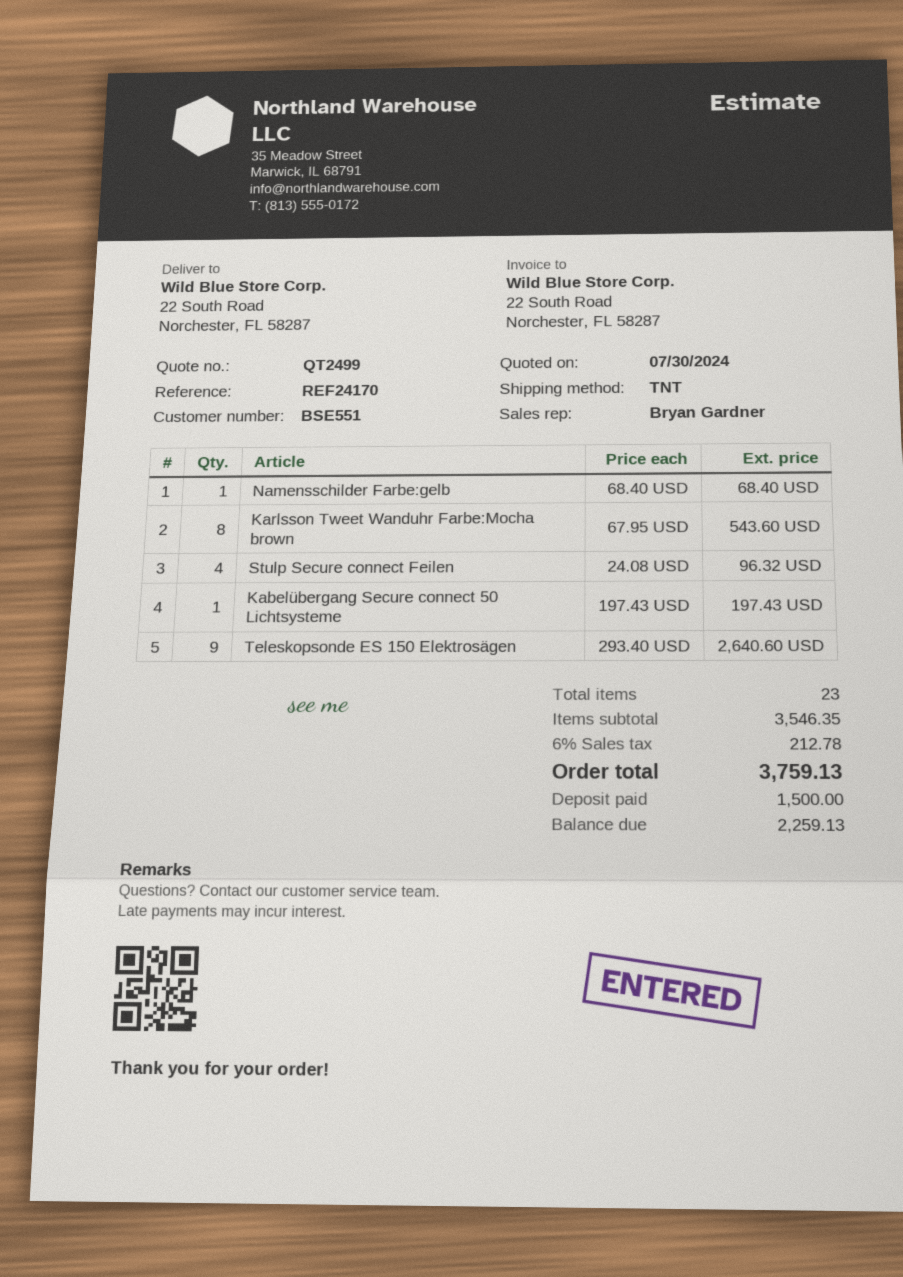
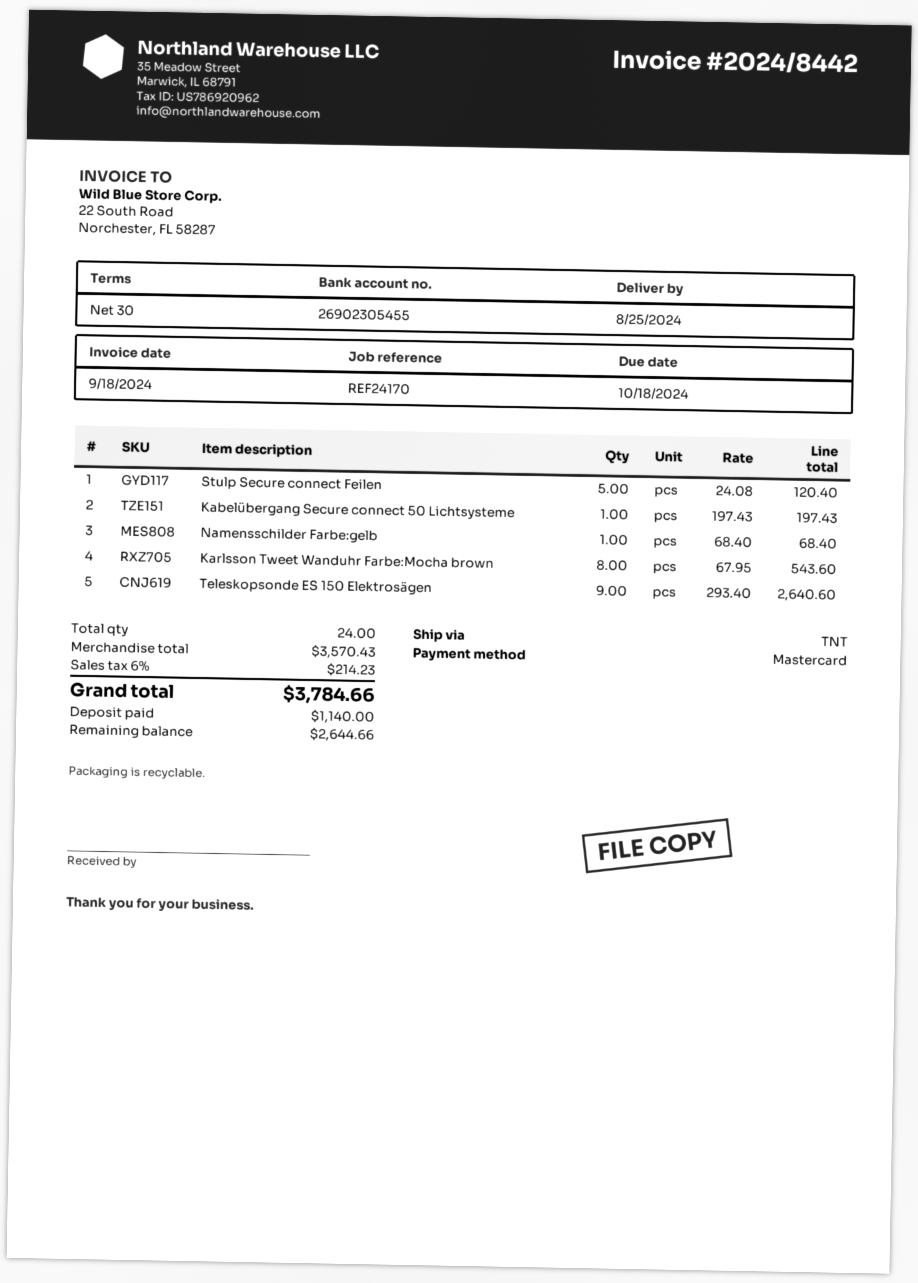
Stulp Secure connect Feilen: 4 x 24.08 = 96.32 -> 5 x 24.08 = 120.40
total quantity: 23 -> 24
subtotal: 3546.35 -> 3570.43
tax: 6% = 212.78 -> 6% = 214.23
total: 3759.13 -> 3784.66
deposit: 1500.00 -> 1140.00
balance: 2259.13 -> 2644.66

